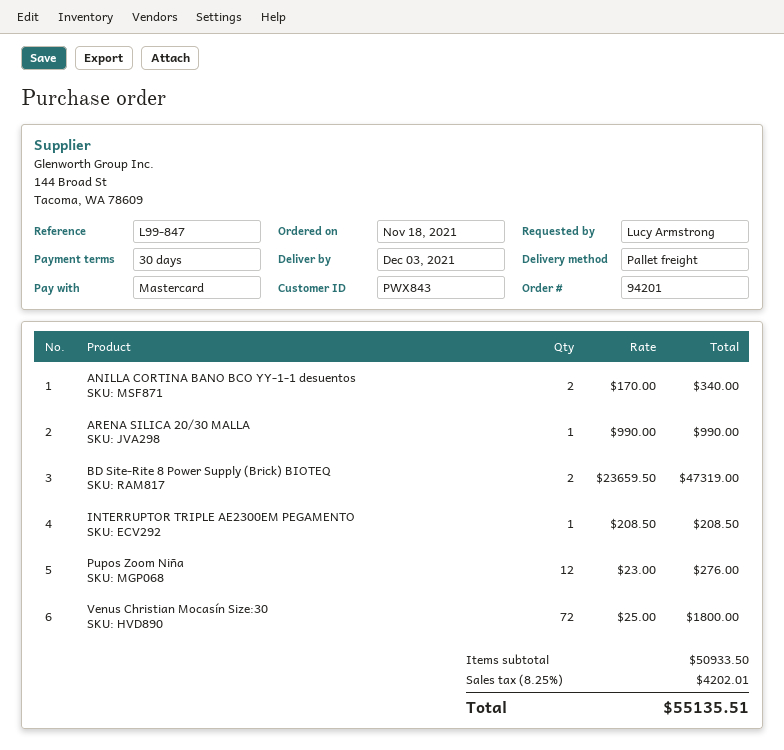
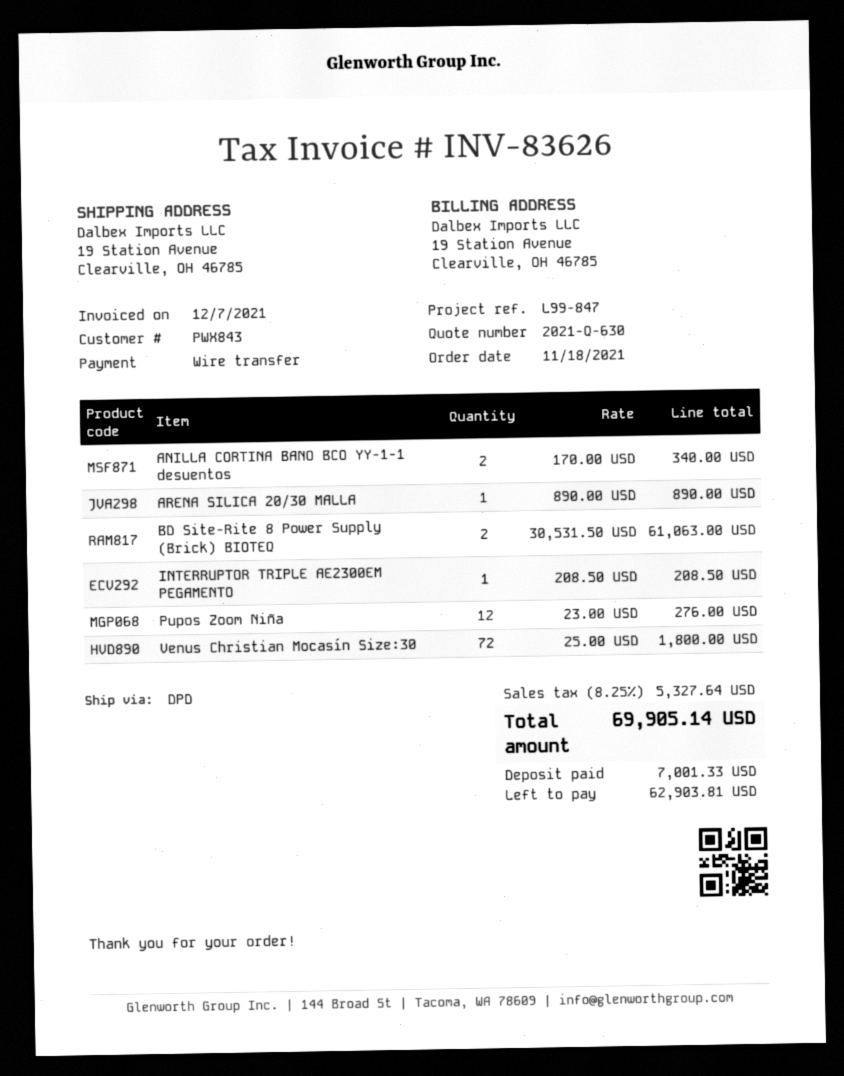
payment method: Mastercard -> bank transfer
shipping method: pallet freight -> DPD
ARENA SILICA 20/30 MALLA: 1 x 990.00 = 990.00 -> 1 x 890.00 = 890.00
BD Site-Rite 8 Power Supply (Brick) BIOTEQ: 2 x 23659.50 = 47319.00 -> 2 x 30531.50 = 61063.00
tax: 8.25% = 4202.01 -> 8.25% = 5327.64
total: 55135.51 -> 69905.14

